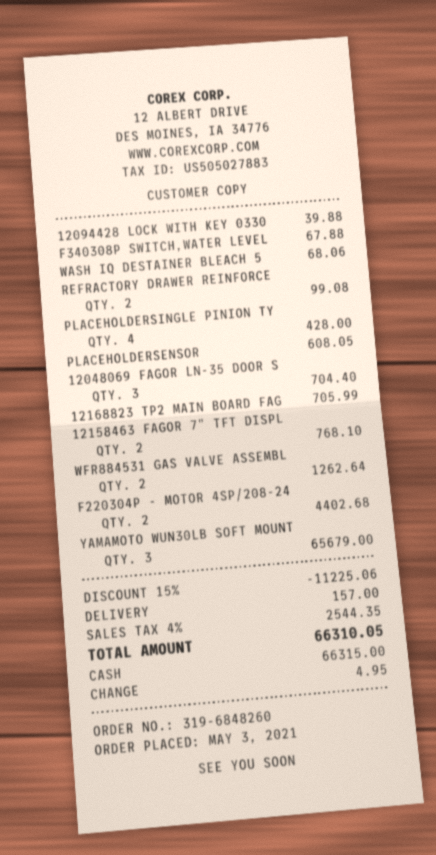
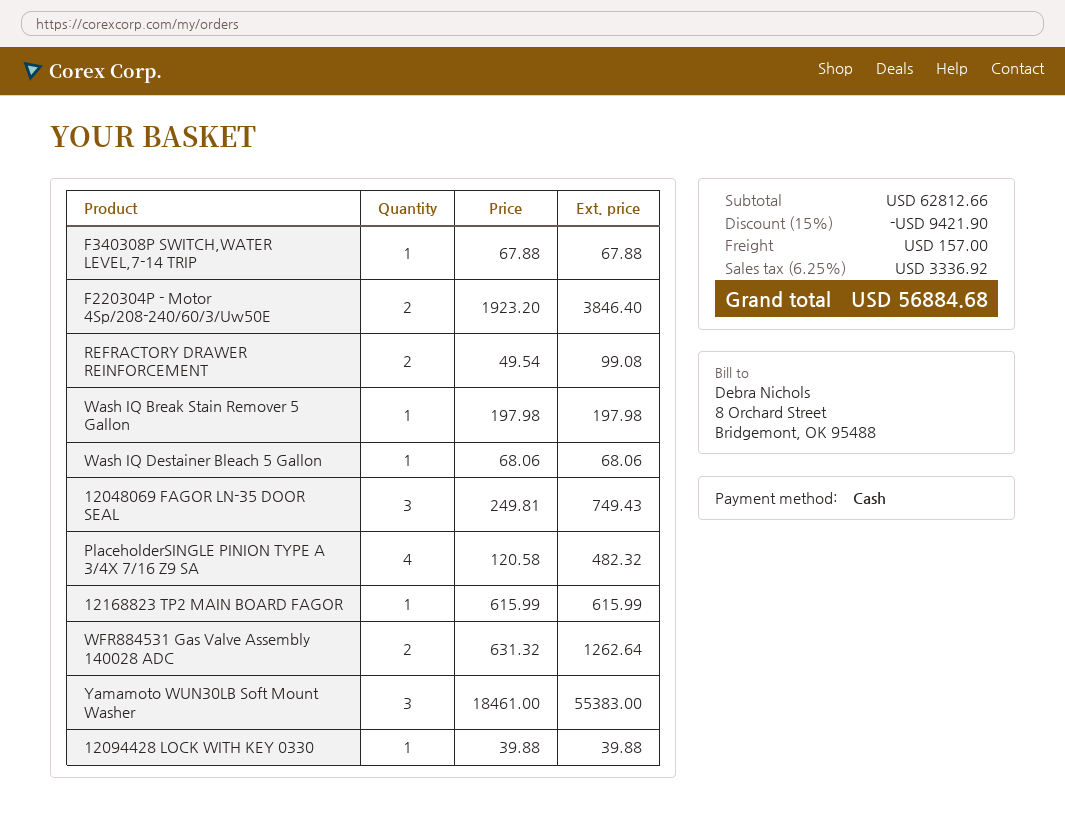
PLACEHOLDERSINGLE PINION TY: 4 for 428.00 -> 4 for 482.32
PLACEHOLDERSENSOR: 1 for 608.05 -> none
12048069 FAGOR LN-35 DOOR S: 3 for 704.40 -> 3 for 749.43
12168823 TP2 MAIN BOARD FAG: 1 for 705.99 -> 1 for 615.99
12158463 FAGOR 7" TFT DISPL: 2 for 768.10 -> none
F220304P - MOTOR 4SP/208-24: 2 for 4402.68 -> 2 for 3846.40
YAMAMOTO WUN30LB SOFT MOUNT: 3 for 65679.00 -> 3 for 55383.00
Wash IQ Break Stain Remover 5 Gallon: none -> 1 for 197.98
discount: 15% = 11225.06 -> 15% = 9421.90
tax: 4% = 2544.35 -> 6.25% = 3336.92
total: 66310.05 -> 56884.68

